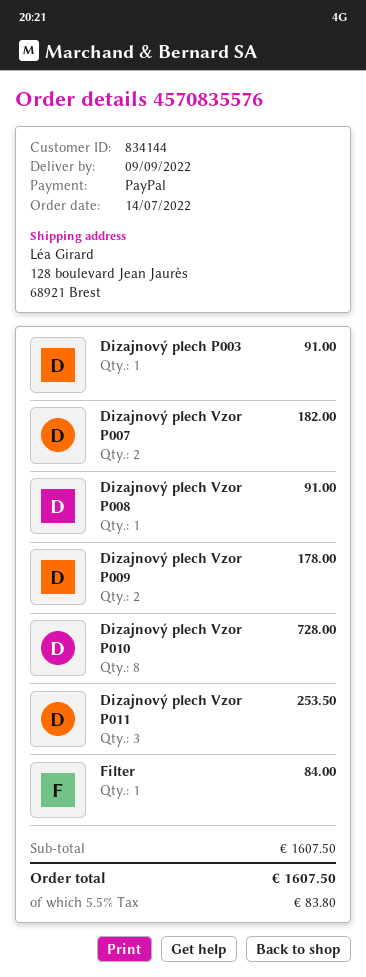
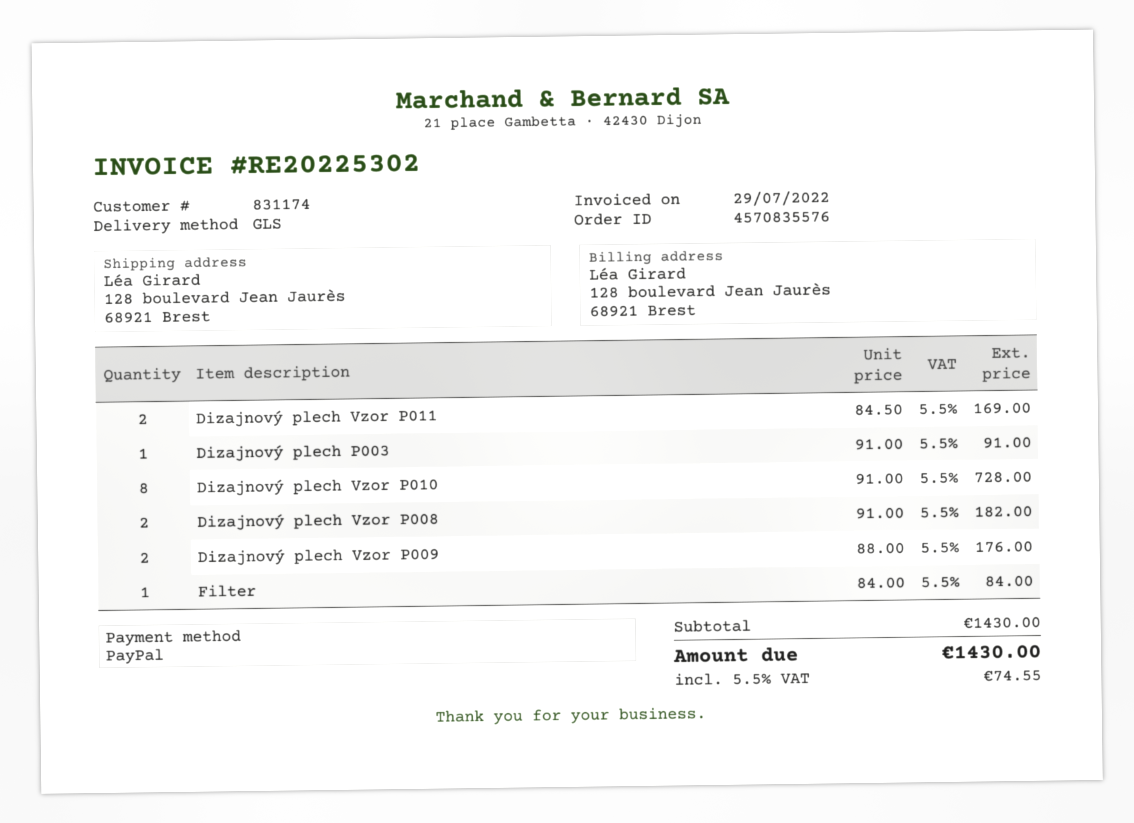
customer number: 834144 -> 831174
Dizajnový plech Vzor P007: 2 for 182.00 -> none
Dizajnový plech Vzor P008: 1 for 91.00 -> 2 for 182.00
Dizajnový plech Vzor P009: 2 for 178.00 -> 2 for 176.00
Dizajnový plech Vzor P011: 3 for 253.50 -> 2 for 169.00
subtotal: 1607.50 -> 1430.00
tax: 5.5% = 83.80 -> 5.5% = 74.55
total: 1607.50 -> 1430.00

